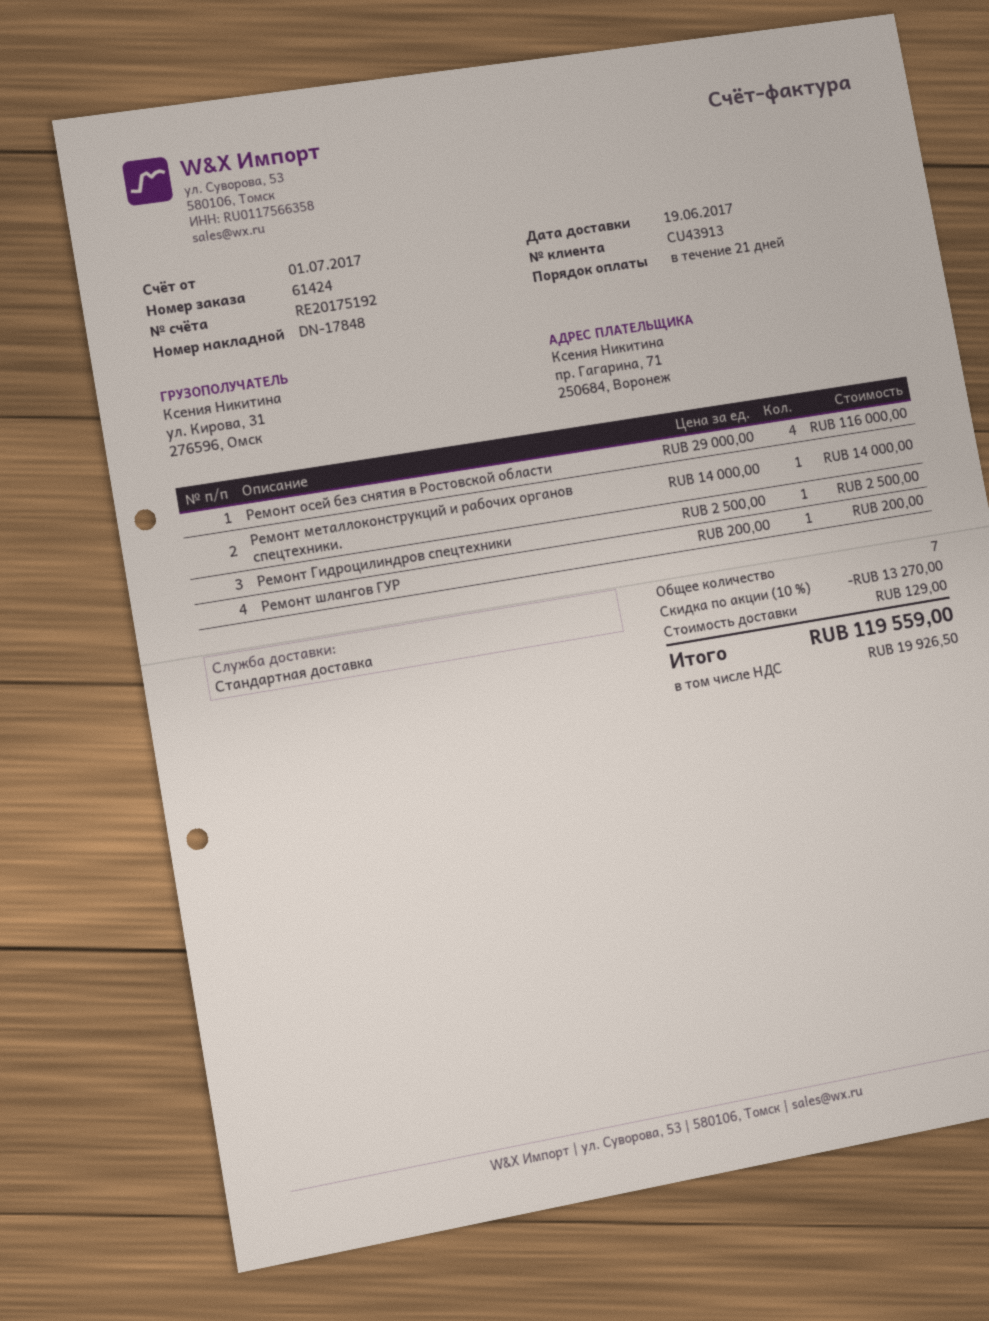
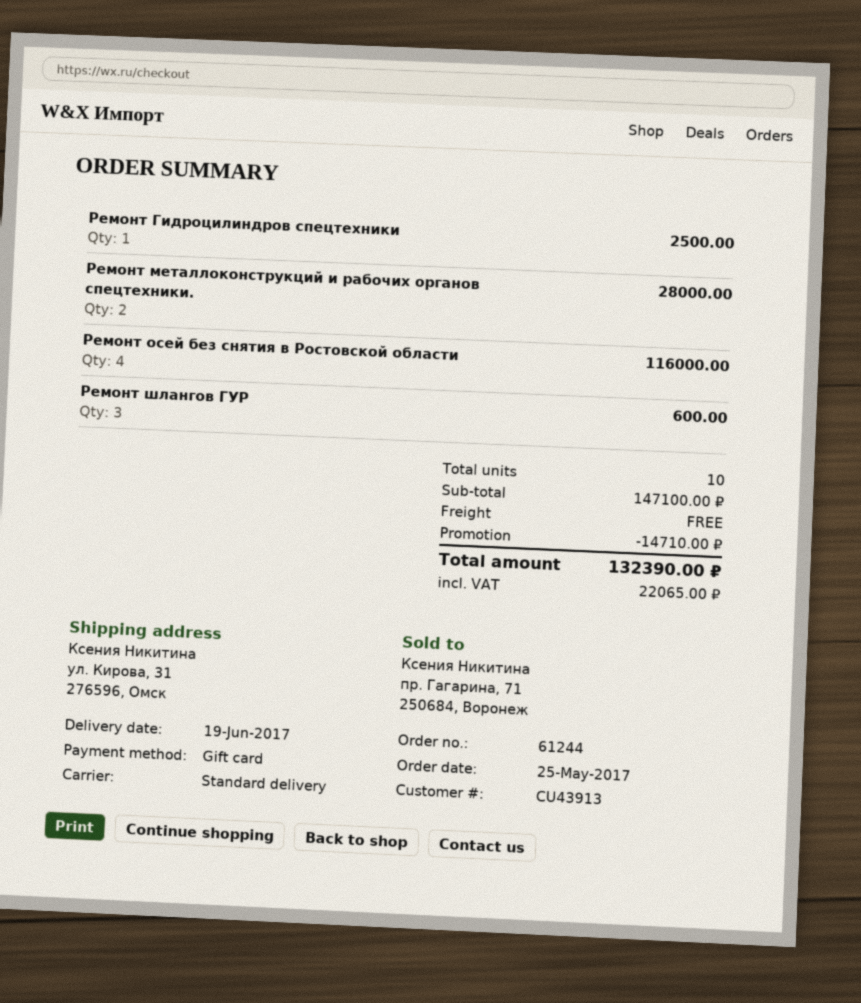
order number: 61424 -> 61244
Ремонт металлоконструкций и рабочих органов спецтехники.: 1 for 14000.00 -> 2 for 28000.00
Ремонт шлангов ГУР: 1 for 200.00 -> 3 for 600.00
total quantity: 7 -> 10
discount: 13270.00 -> 14710.00
shipping: 129.00 -> 0.00
tax: 19926.50 -> 22065.00
total: 119559.00 -> 132390.00

